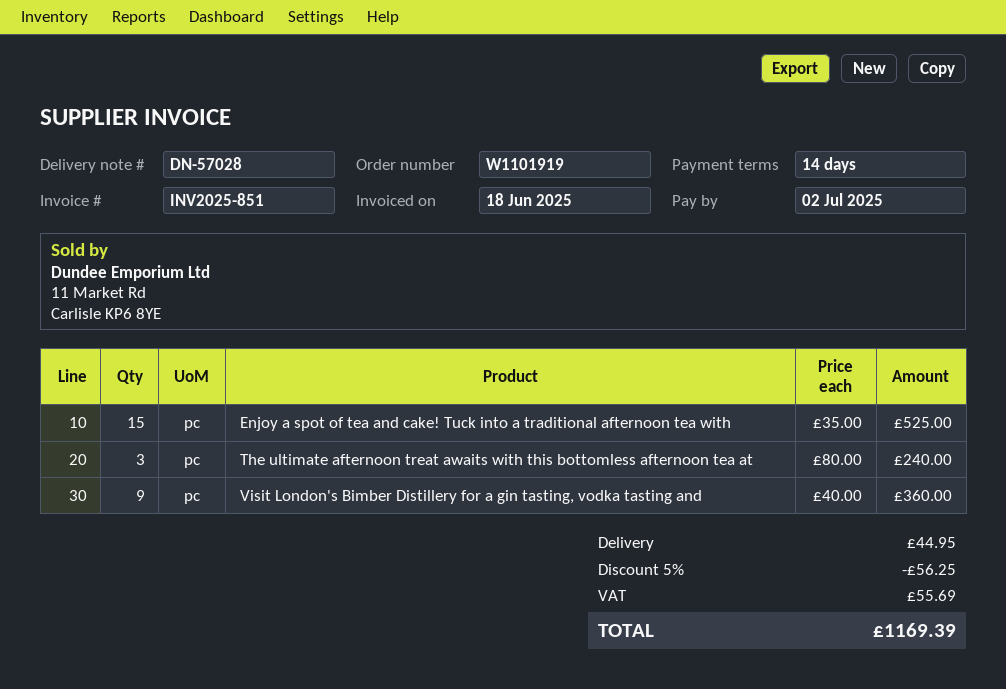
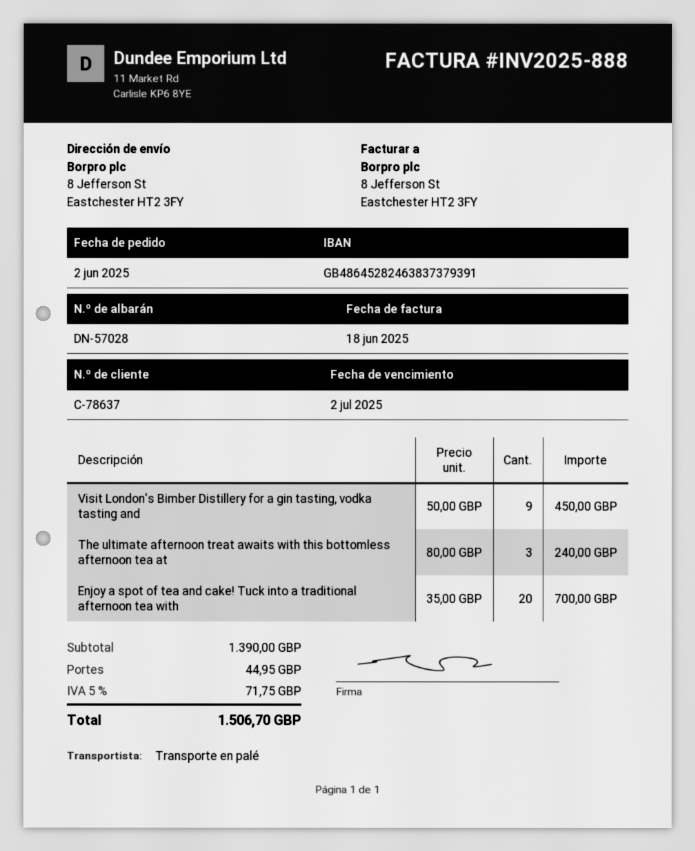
invoice number: INV2025-851 -> INV2025-888
Enjoy a spot of tea and cake! Tuck into a traditional afternoon tea with: 15 x 35.00 = 525.00 -> 20 x 35.00 = 700.00
Visit London's Bimber Distillery for a gin tasting, vodka tasting and: 9 x 40.00 = 360.00 -> 9 x 50.00 = 450.00
discount: 5% = 56.25 -> none
tax: 55.69 -> 71.75
total: 1169.39 -> 1506.70

